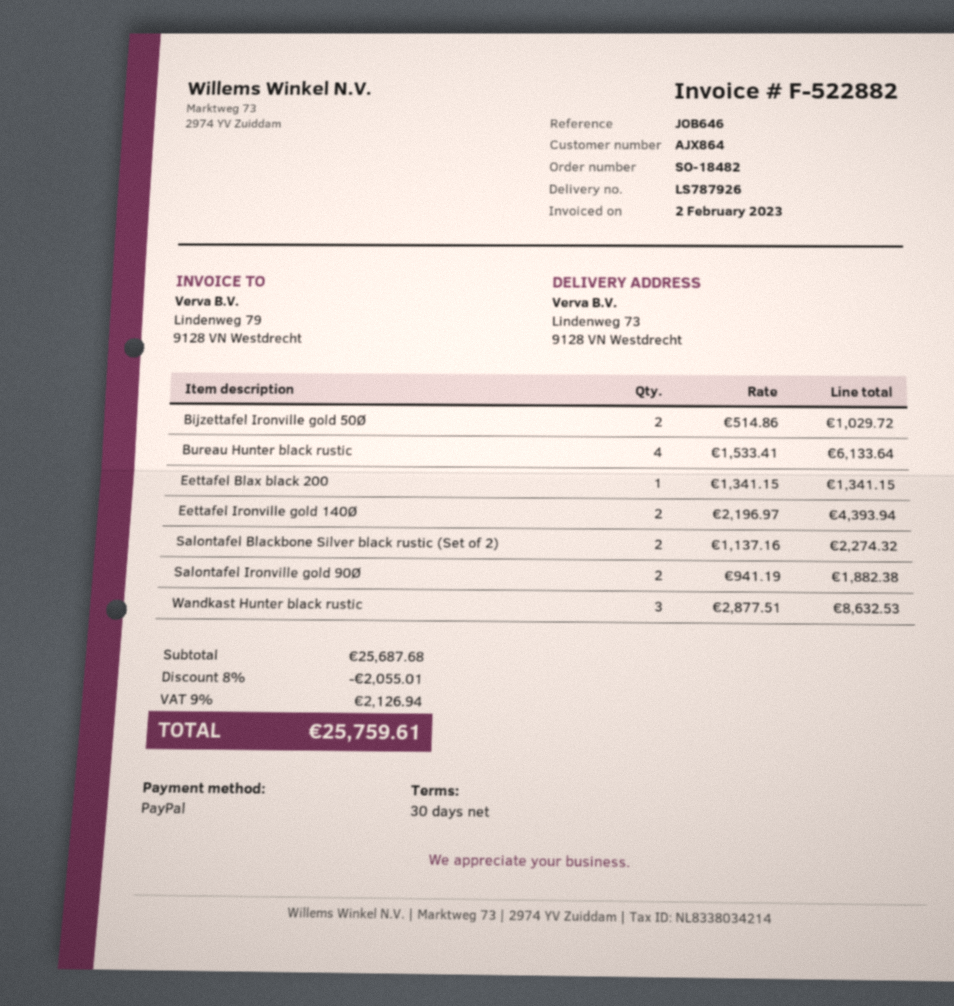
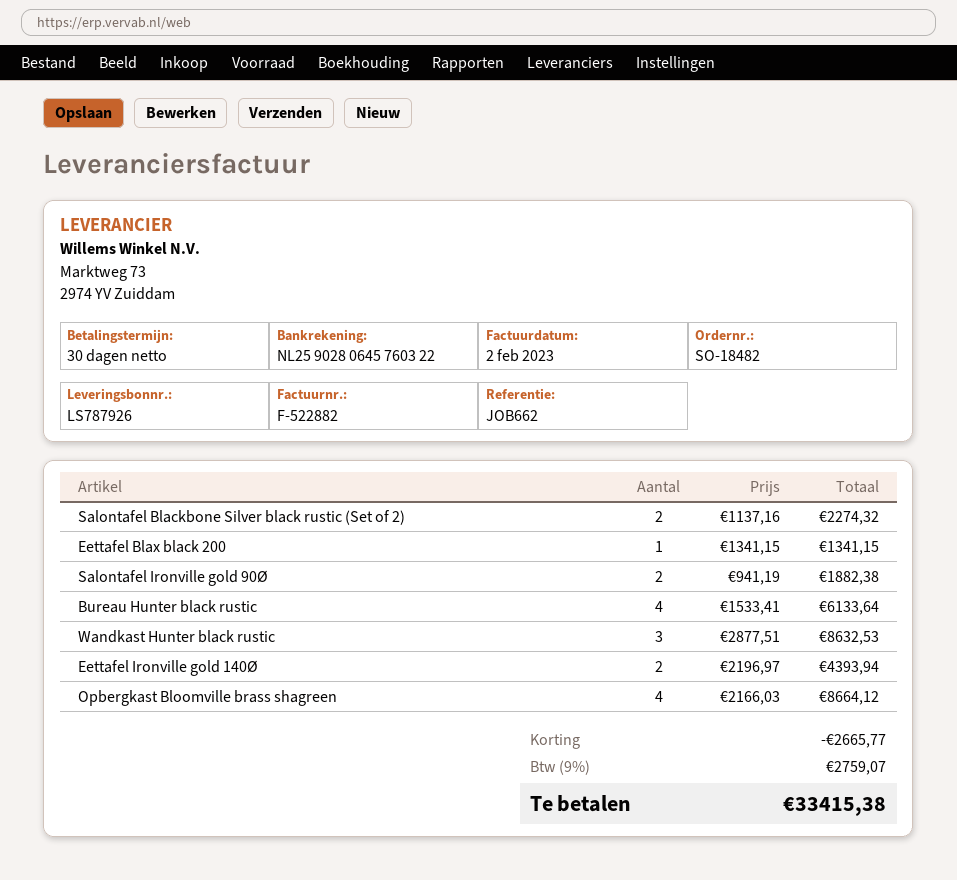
reference: JOB646 -> JOB662
Bijzettafel Ironville gold 50Ø: 2 x 514.86 = 1029.72 -> none
Opbergkast Bloomville brass shagreen: none -> 4 x 2166.03 = 8664.12
discount: 2055.01 -> 2665.77
tax: 9% = 2126.94 -> 9% = 2759.07
total: 25759.61 -> 33415.38

